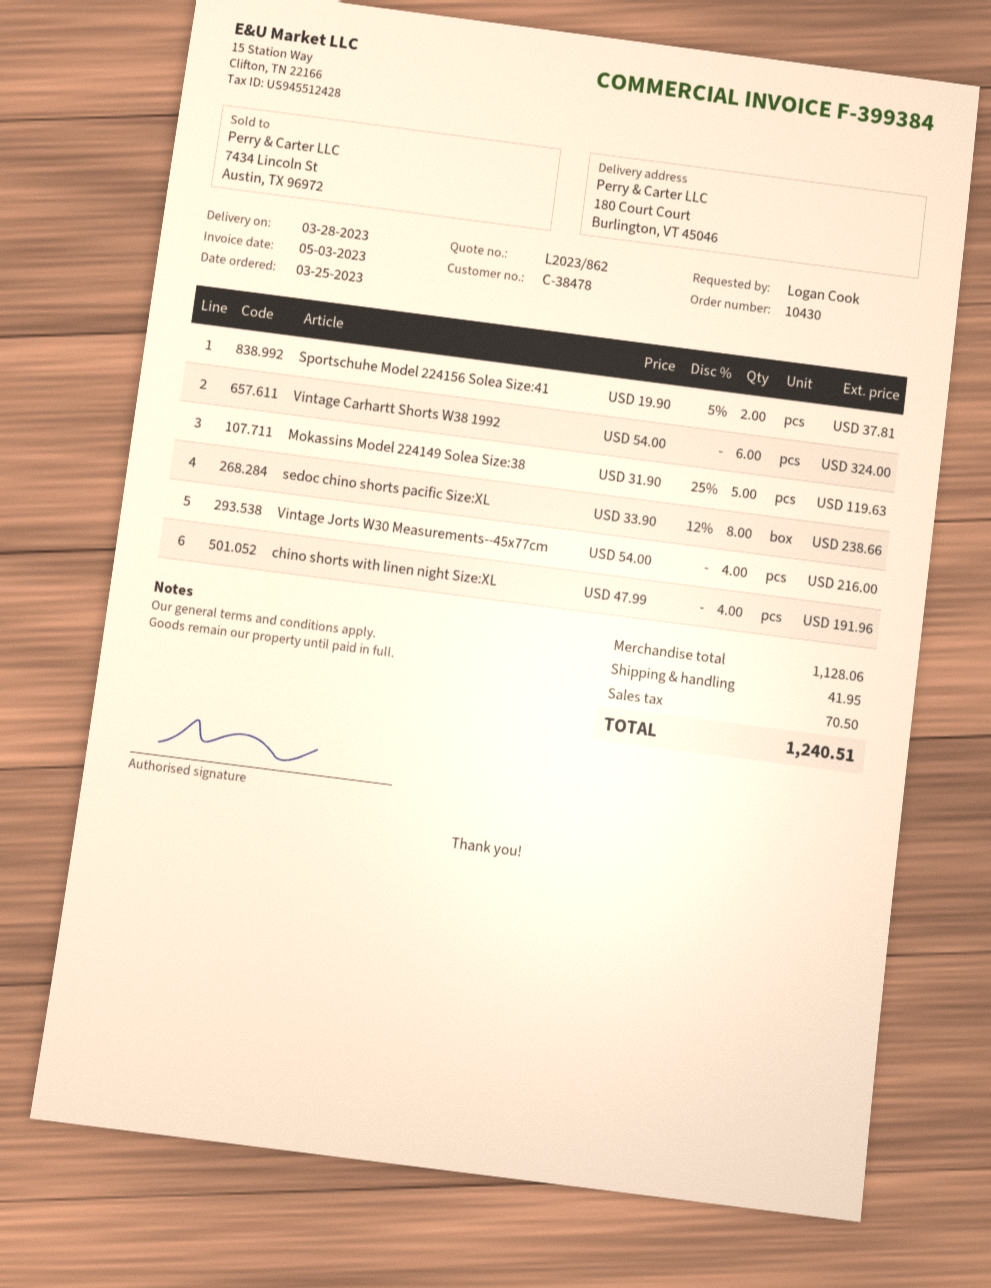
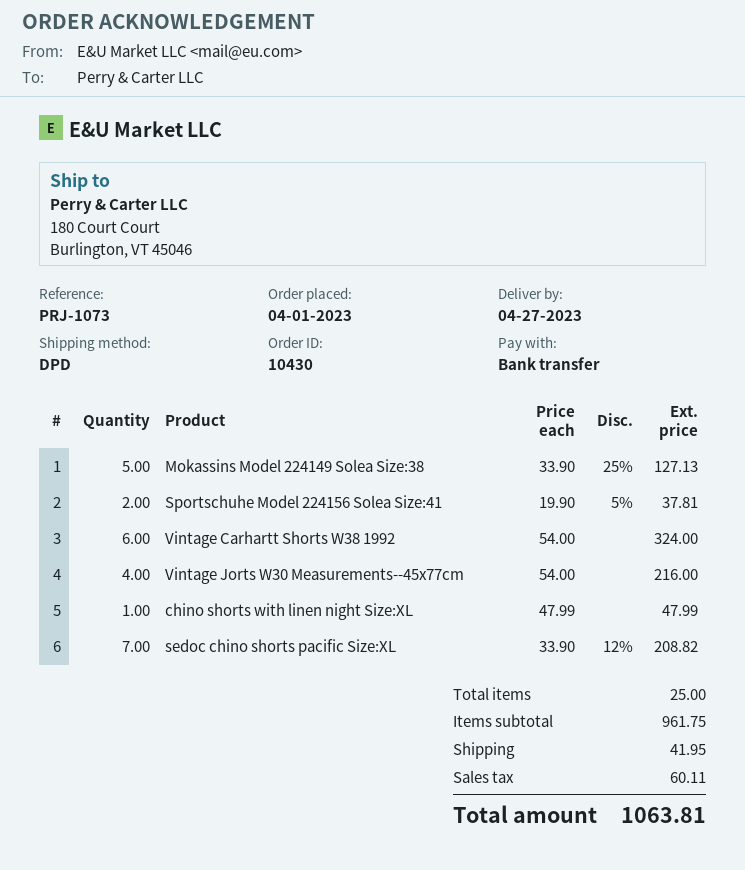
order date: 2023-03-25 -> 2023-04-01
delivery date: 2023-03-28 -> 2023-04-27
Mokassins Model 224149 Solea Size:38: 5 x 31.90 - 25% = 119.63 -> 5 x 33.90 - 25% = 127.13
sedoc chino shorts pacific Size:XL: 8 x 33.90 - 12% = 238.66 -> 7 x 33.90 - 12% = 208.82
chino shorts with linen night Size:XL: 4 x 47.99 = 191.96 -> 1 x 47.99 = 47.99
subtotal: 1128.06 -> 961.75
tax: 70.50 -> 60.11
total: 1240.51 -> 1063.81

